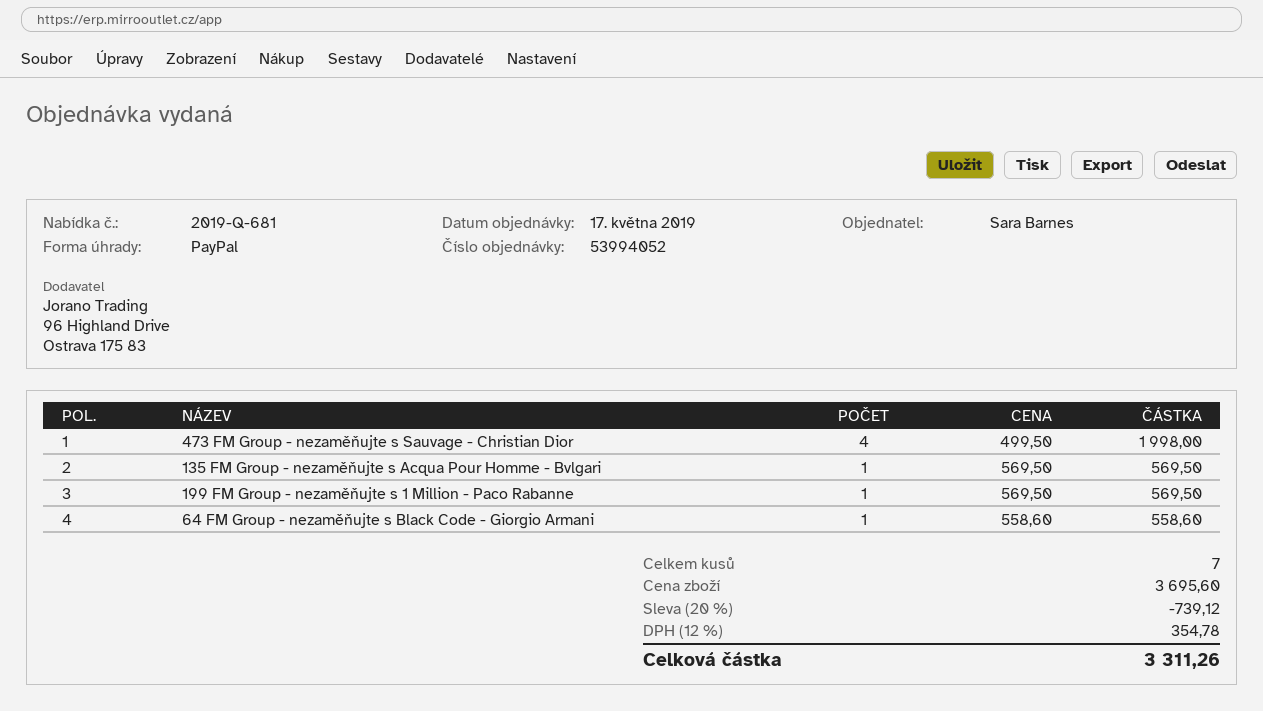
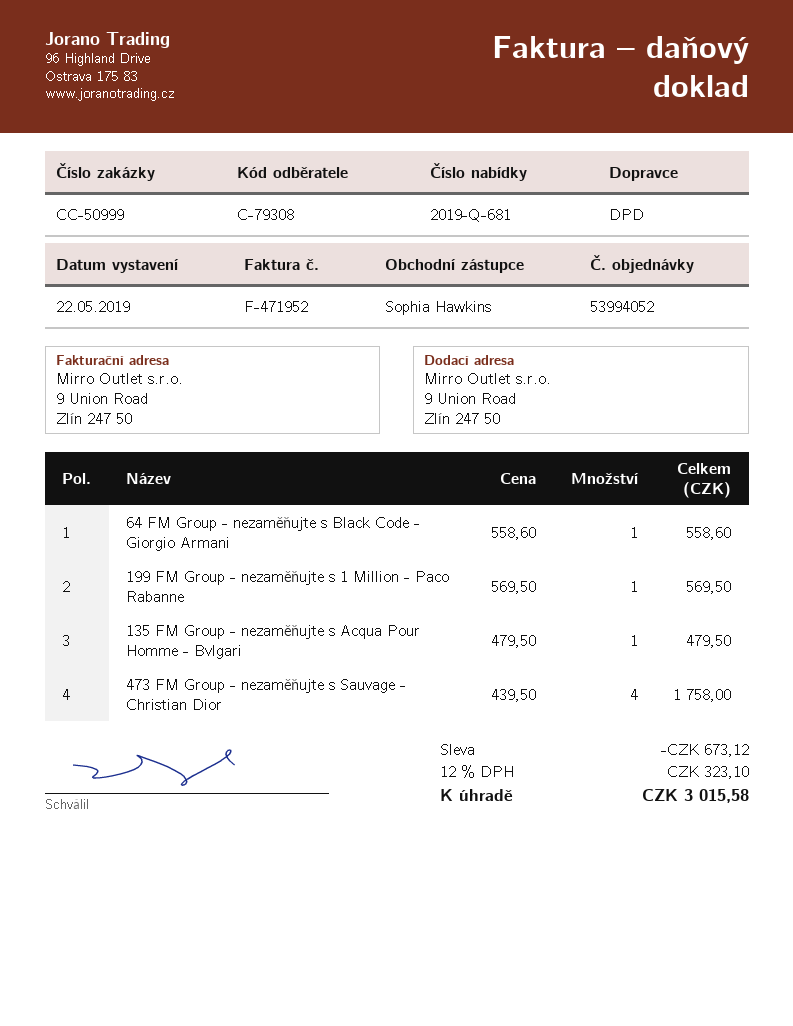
473 FM Group - nezaměňujte s Sauvage - Christian Dior: 4 x 499.50 = 1998.00 -> 4 x 439.50 = 1758.00
135 FM Group - nezaměňujte s Acqua Pour Homme - Bvlgari: 1 x 569.50 = 569.50 -> 1 x 479.50 = 479.50
discount: 739.12 -> 673.12
tax: 12% = 354.78 -> 12% = 323.10
total: 3311.26 -> 3015.58

